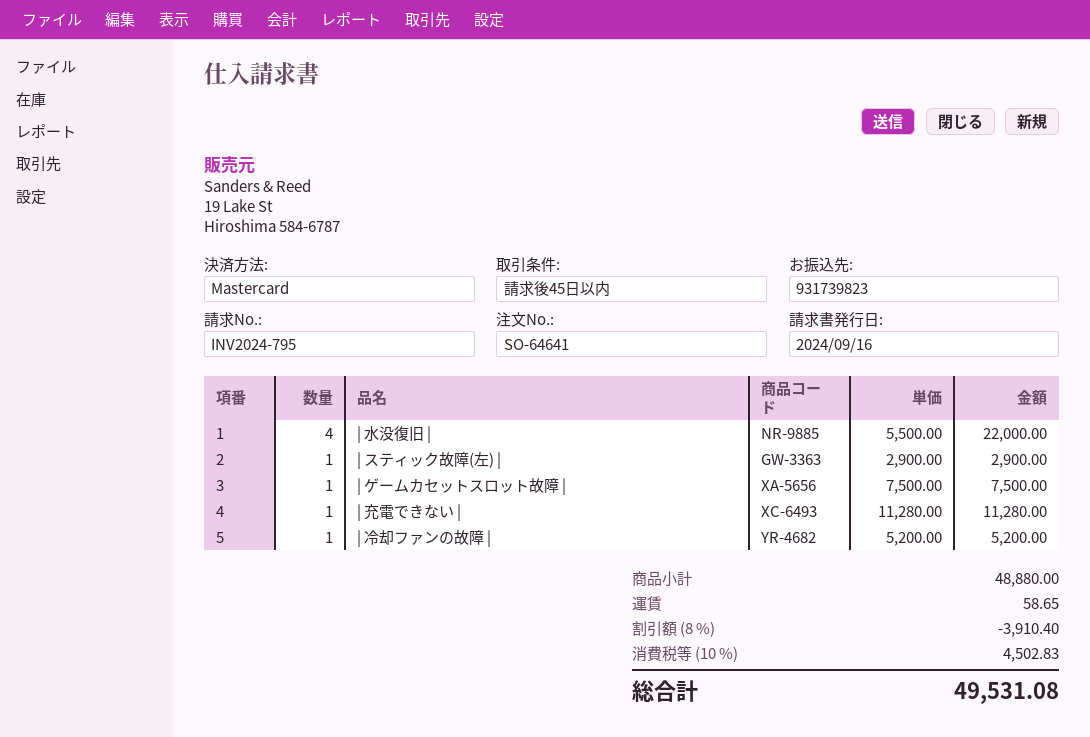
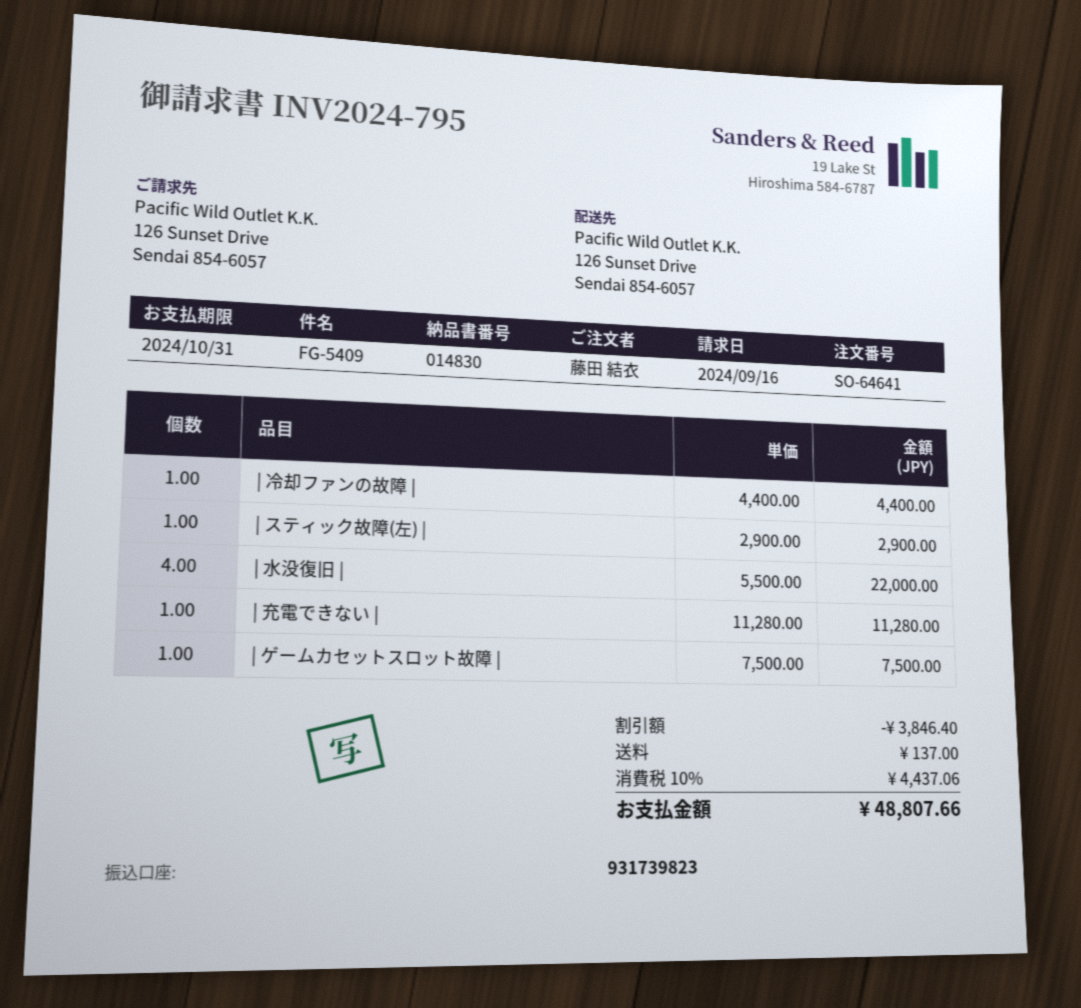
| 冷却ファンの故障 |: 1 x 5200.00 = 5200.00 -> 1 x 4400.00 = 4400.00
discount: 3910.40 -> 3846.40
shipping: 58.65 -> 137.00
tax: 10% = 4502.83 -> 10% = 4437.06
total: 49531.08 -> 48807.66

